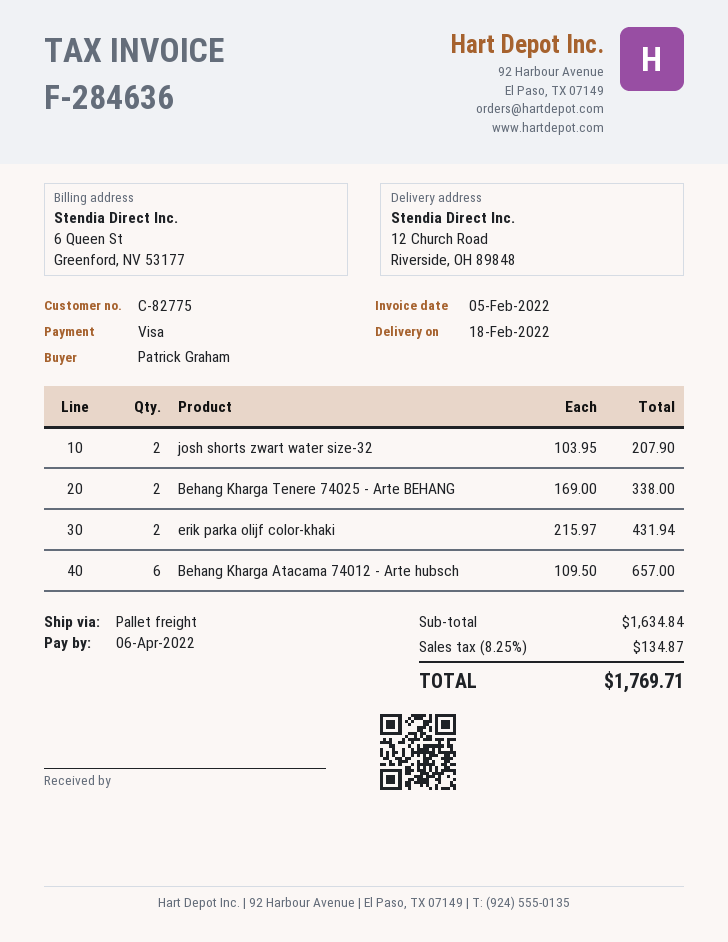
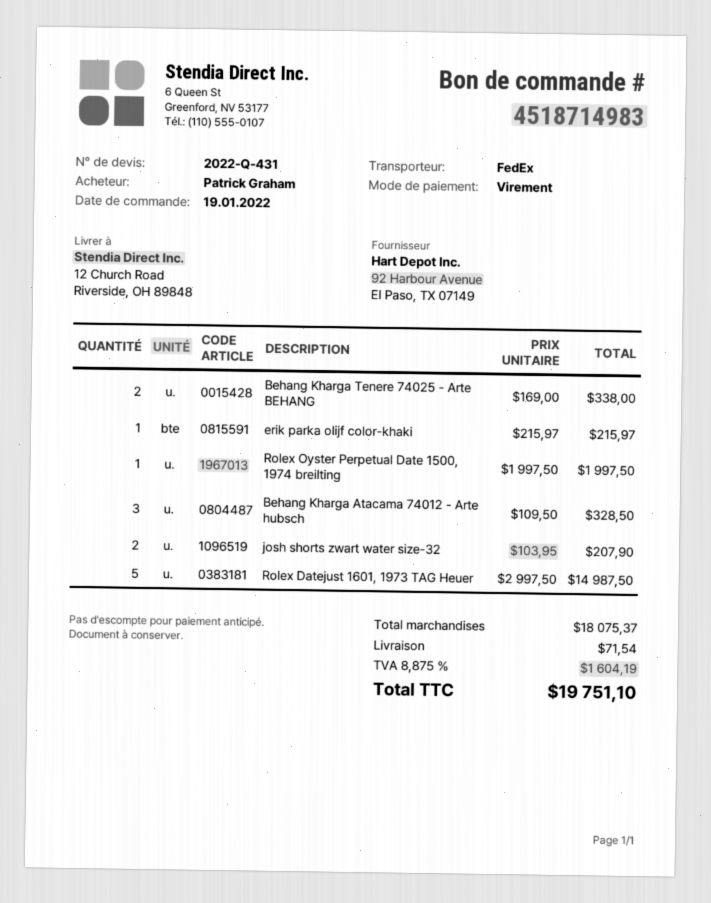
payment method: Visa -> bank transfer
shipping method: pallet freight -> FedEx
erik parka olijf color-khaki: 2 x 215.97 = 431.94 -> 1 x 215.97 = 215.97
Behang Kharga Atacama 74012 - Arte hubsch: 6 x 109.50 = 657.00 -> 3 x 109.50 = 328.50
Rolex Oyster Perpetual Date 1500, 1974 breilting: none -> 1 x 1997.50 = 1997.50
Rolex Datejust 1601, 1973 TAG Heuer: none -> 5 x 2997.50 = 14987.50
subtotal: 1634.84 -> 18075.37
shipping: none -> 71.54
tax: 8.25% = 134.87 -> 8.875% = 1604.19
total: 1769.71 -> 19751.10

